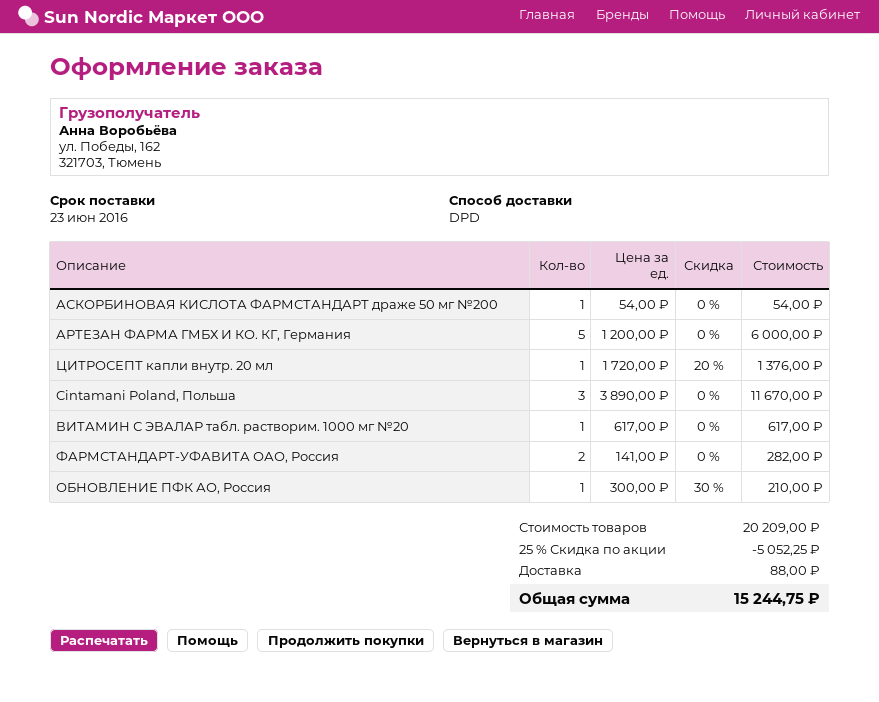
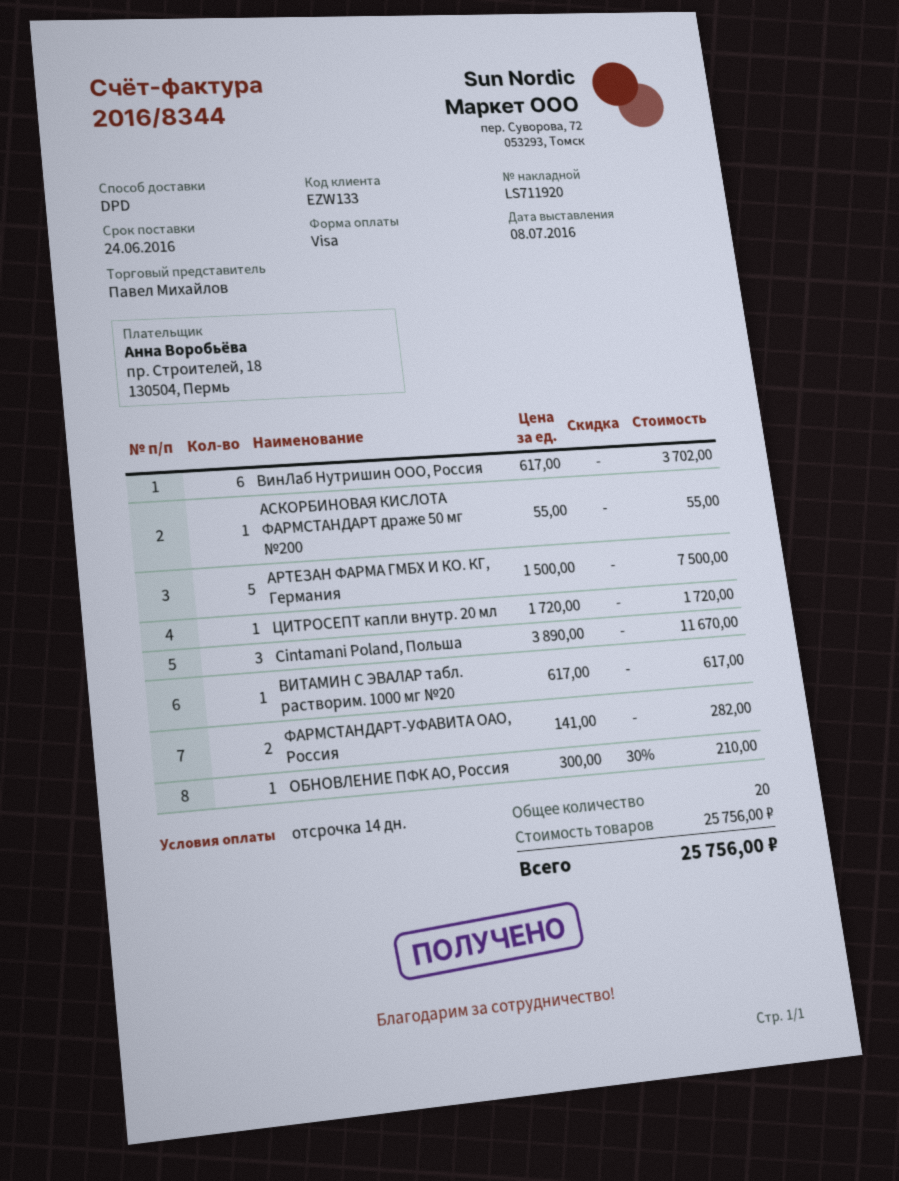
delivery date: 2016-06-23 -> 2016-06-24
АСКОРБИНОВАЯ КИСЛОТА ФАРМСТАНДАРТ драже 50 мг №200: 1 x 54.00 = 54.00 -> 1 x 55.00 = 55.00
АРТЕЗАН ФАРМА ГМБХ И КО. КГ, Германия: 5 x 1200.00 = 6000.00 -> 5 x 1500.00 = 7500.00
ЦИТРОСЕПТ капли внутр. 20 мл: 1 x 1720.00 - 20% = 1376.00 -> 1 x 1720.00 = 1720.00
ВинЛаб Нутришин ООО, Россия: none -> 6 x 617.00 = 3702.00
subtotal: 20209.00 -> 25756.00
discount: 25% = 5052.25 -> none
shipping: 88.00 -> none
total: 15244.75 -> 25756.00

